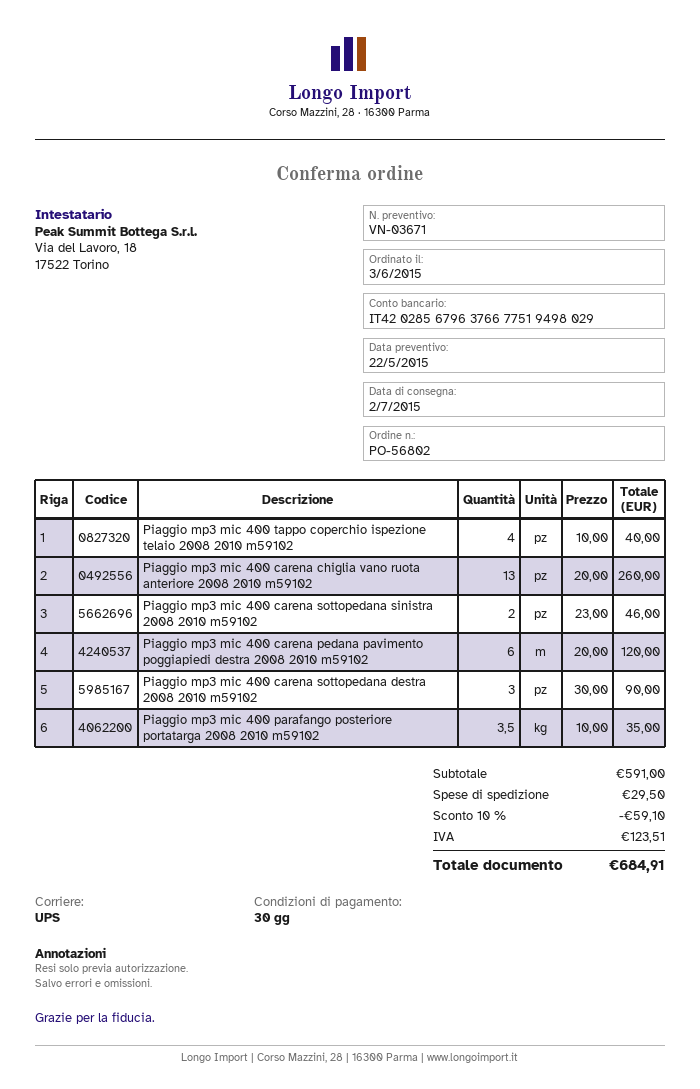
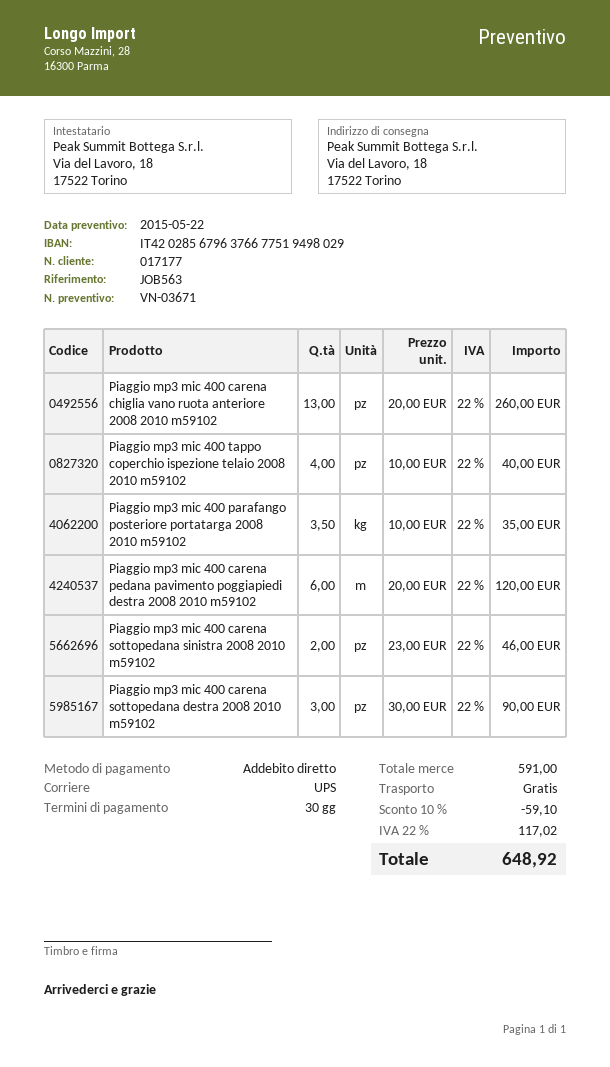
shipping: 29.50 -> 0.00
tax: 123.51 -> 117.02
total: 684.91 -> 648.92

